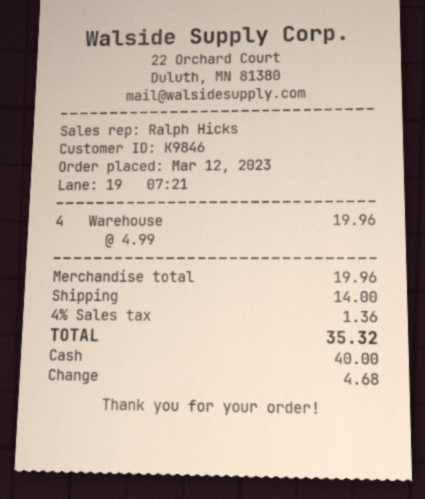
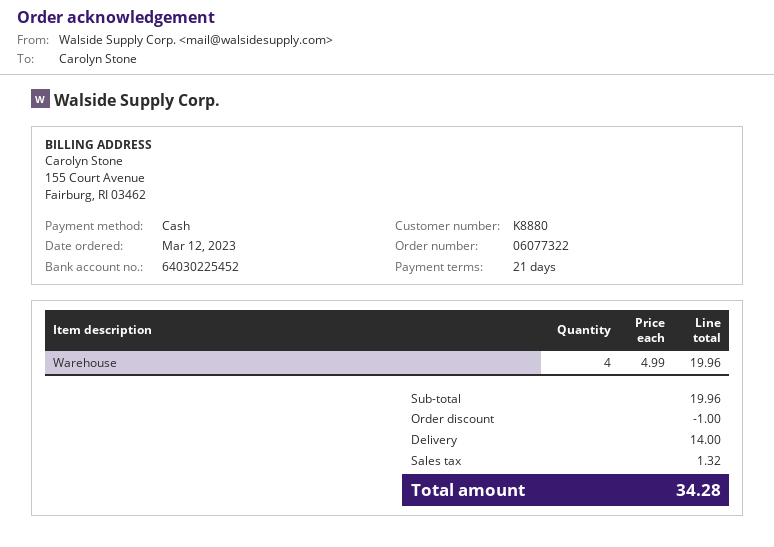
customer number: K9846 -> K8880
discount: none -> 1.00
tax: 1.36 -> 1.32
total: 35.32 -> 34.28

